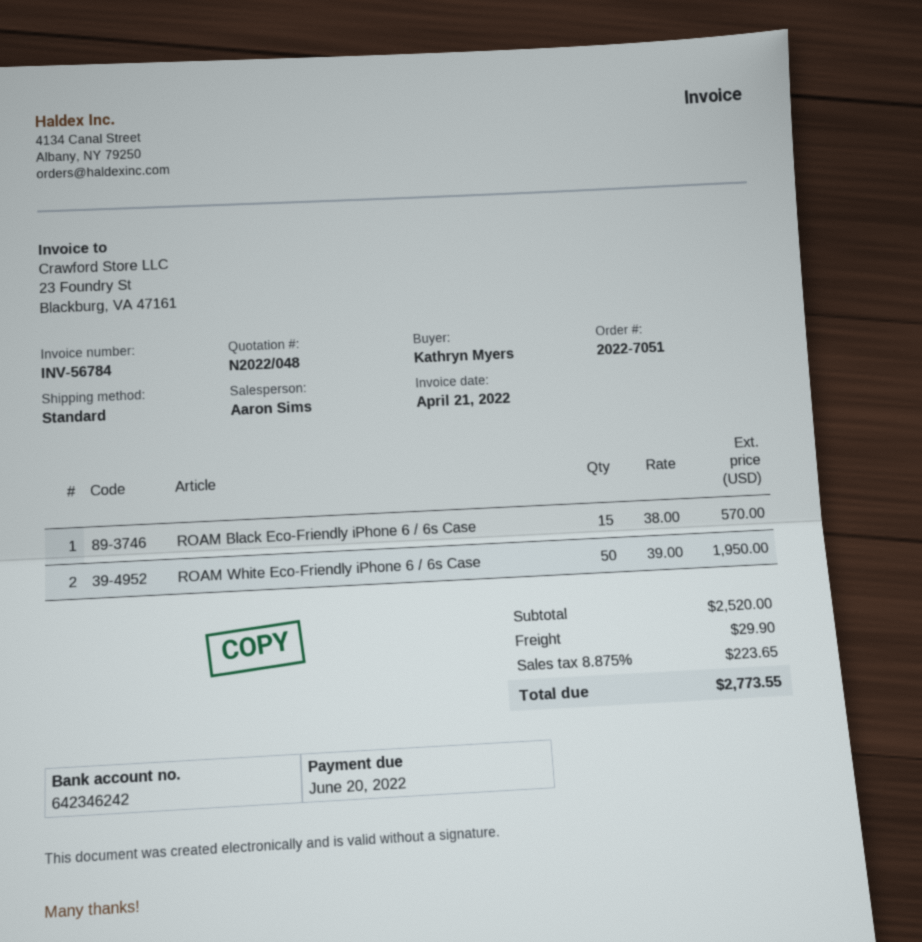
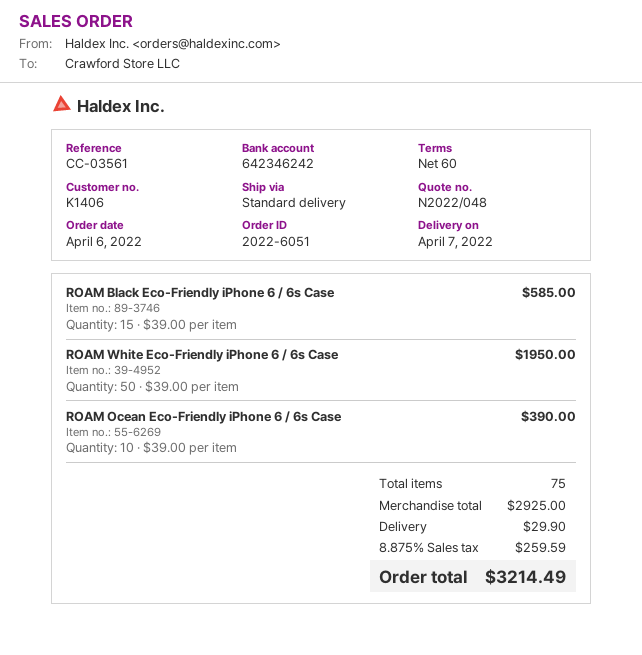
order number: 2022-7051 -> 2022-6051
ROAM Black Eco-Friendly iPhone 6 / 6s Case: 15 x 38.00 = 570.00 -> 15 x 39.00 = 585.00
ROAM Ocean Eco-Friendly iPhone 6 / 6s Case: none -> 10 x 39.00 = 390.00
subtotal: 2520.00 -> 2925.00
tax: 8.875% = 223.65 -> 8.875% = 259.59
total: 2773.55 -> 3214.49

